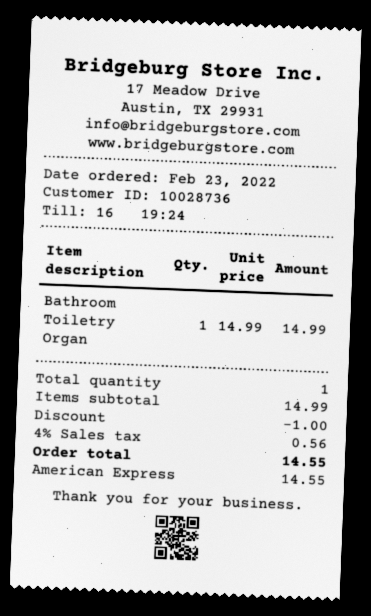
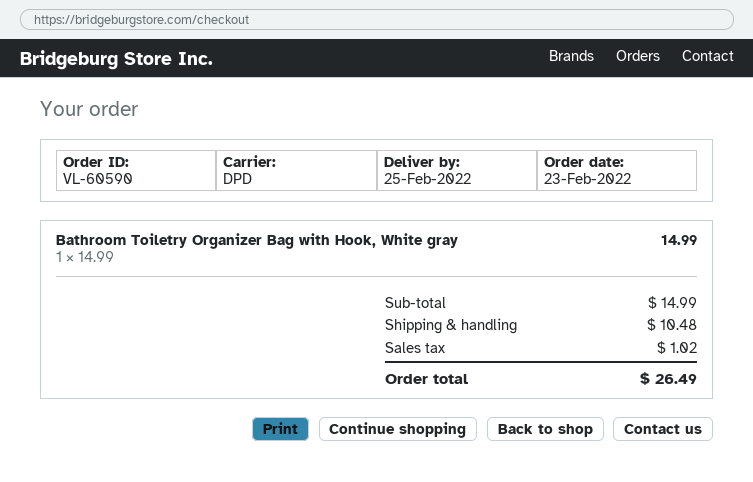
discount: 1.00 -> none
shipping: none -> 10.48
tax: 0.56 -> 1.02
total: 14.55 -> 26.49

